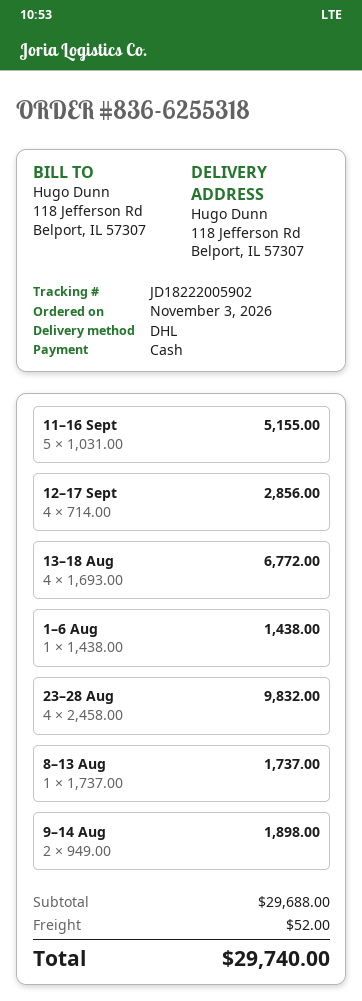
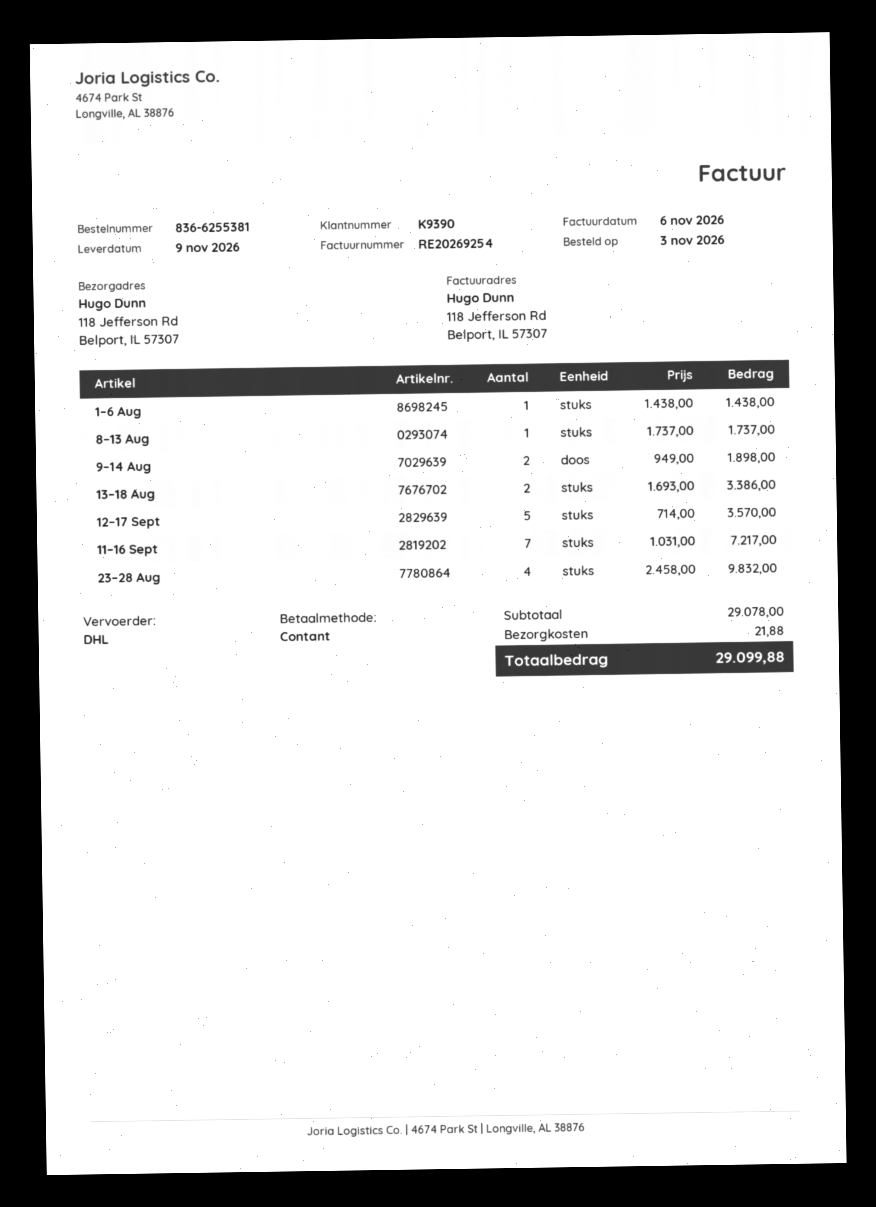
order number: 836-6255318 -> 836-6255381
11–16 Sept: 5 x 1031.00 = 5155.00 -> 7 x 1031.00 = 7217.00
12–17 Sept: 4 x 714.00 = 2856.00 -> 5 x 714.00 = 3570.00
13–18 Aug: 4 x 1693.00 = 6772.00 -> 2 x 1693.00 = 3386.00
subtotal: 29688.00 -> 29078.00
shipping: 52.00 -> 21.88
total: 29740.00 -> 29099.88

